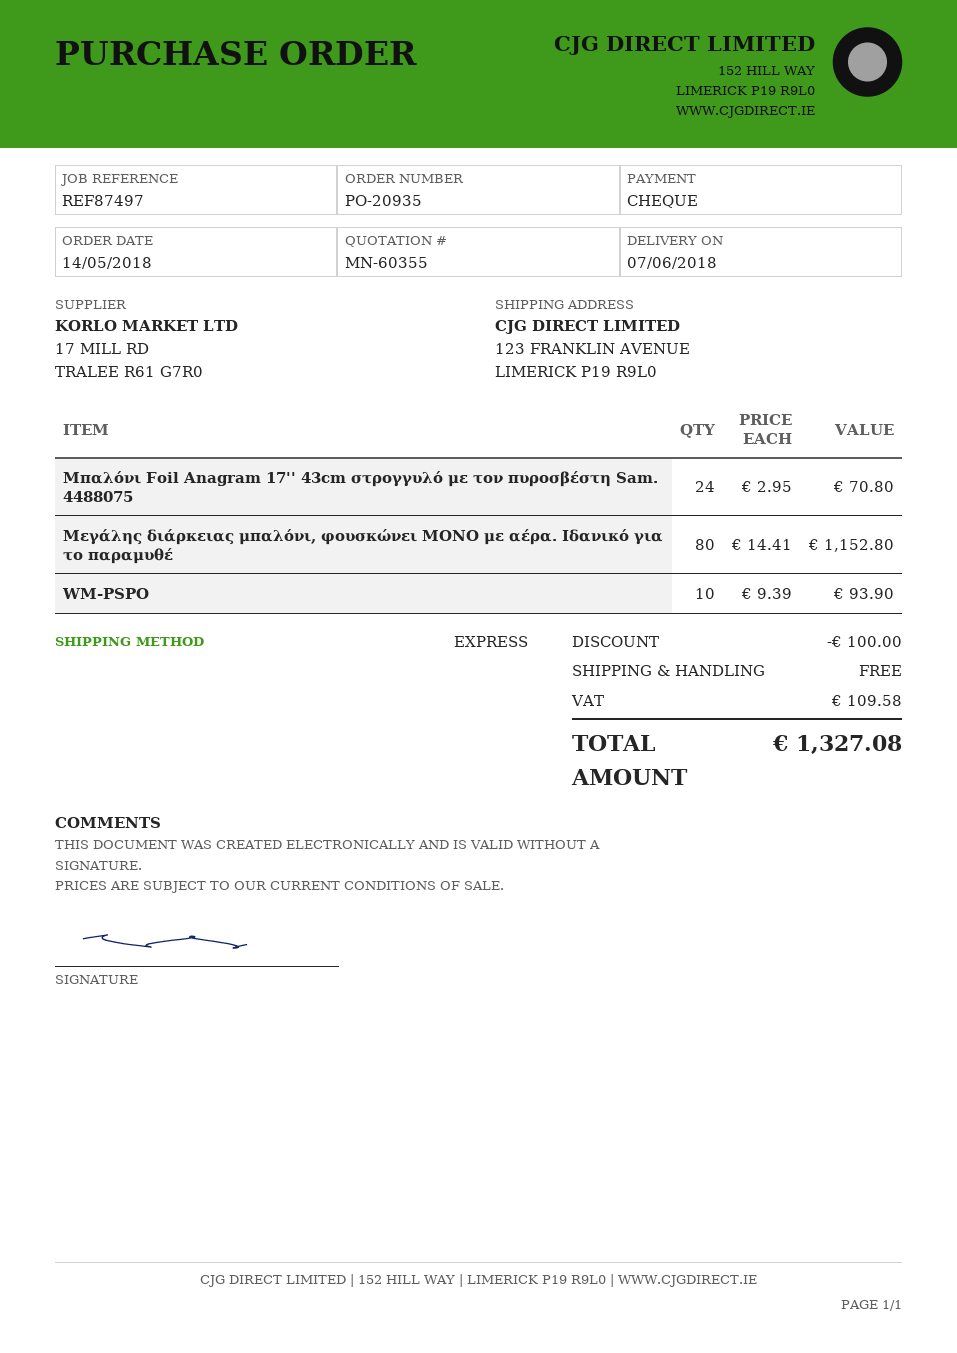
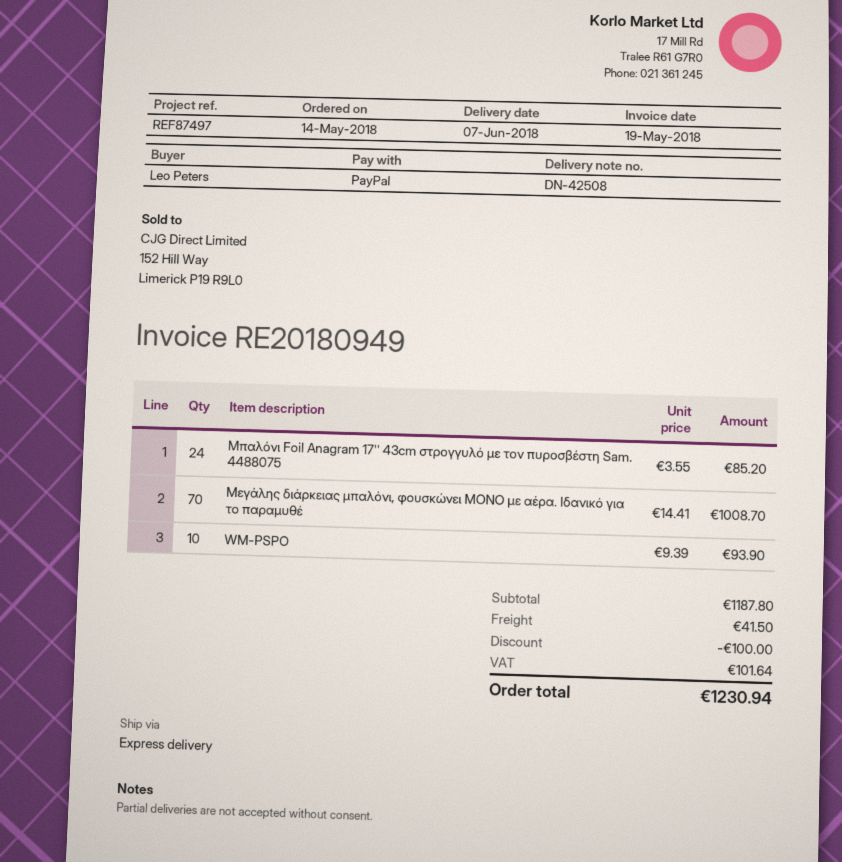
payment method: cheque -> PayPal
Μπαλόνι Foil Anagram 17'' 43cm στρογγυλό με τον πυροσβέστη Sam. 4488075: 24 x 2.95 = 70.80 -> 24 x 3.55 = 85.20
Μεγάλης διάρκειας μπαλόνι, φουσκώνει ΜΟΝΟ με αέρα. Ιδανικό για το παραμυθέ: 80 x 14.41 = 1152.80 -> 70 x 14.41 = 1008.70
shipping: 0.00 -> 41.50
tax: 109.58 -> 101.64
total: 1327.08 -> 1230.94

